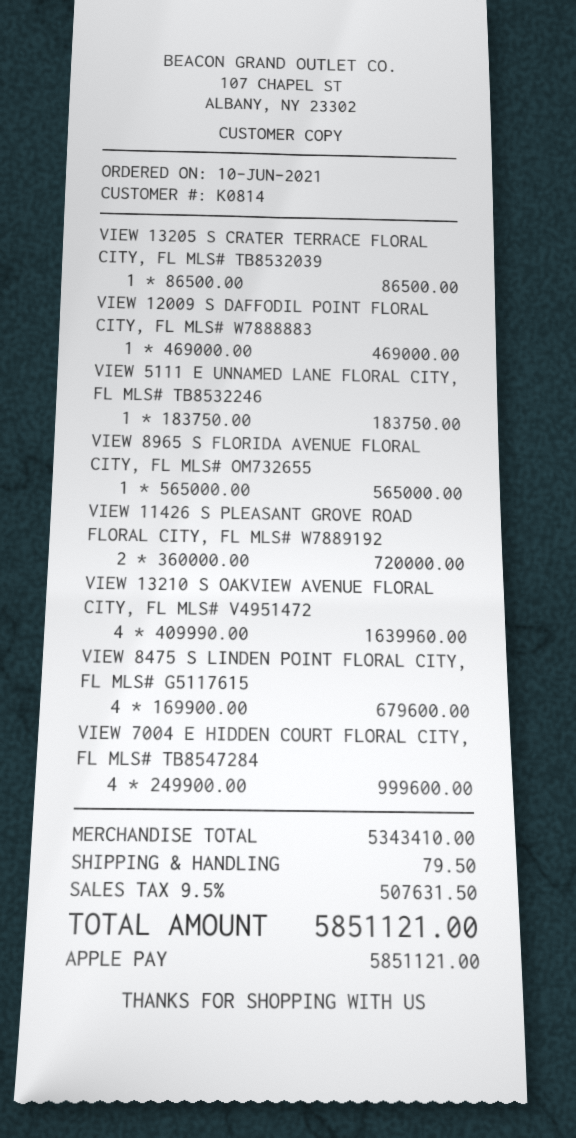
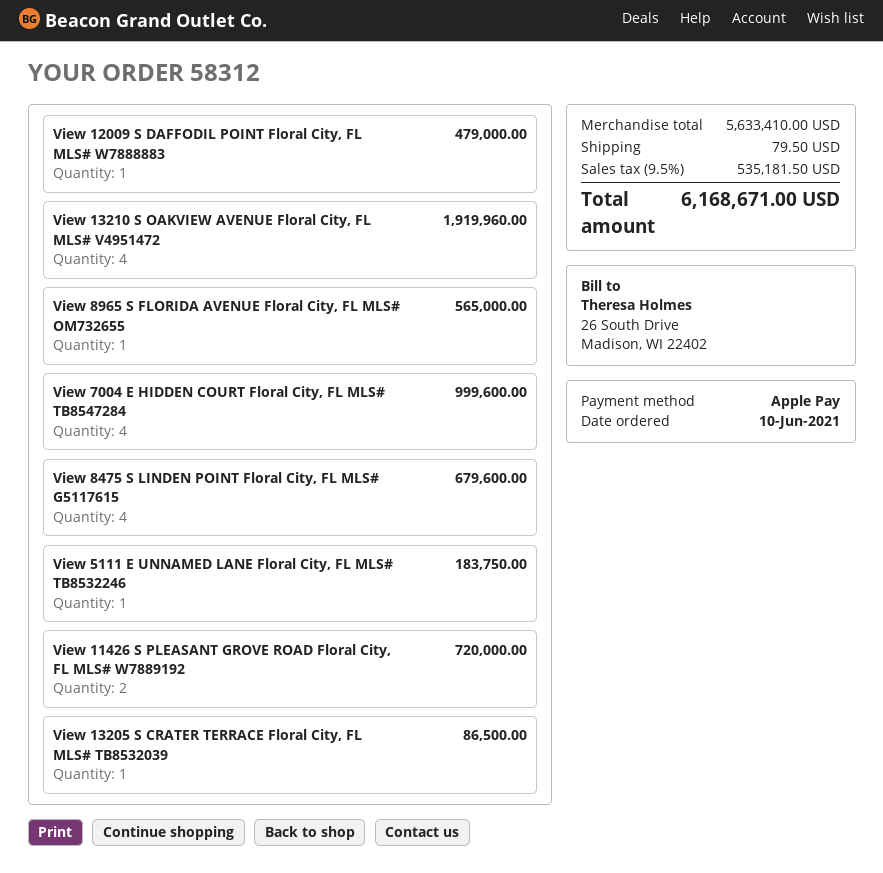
VIEW 12009 S DAFFODIL POINT FLORAL CITY, FL MLS# W7888883: 1 for 469000.00 -> 1 for 479000.00
VIEW 13210 S OAKVIEW AVENUE FLORAL CITY, FL MLS# V4951472: 4 for 1639960.00 -> 4 for 1919960.00
subtotal: 5343410.00 -> 5633410.00
tax: 9.5% = 507631.50 -> 9.5% = 535181.50
total: 5851121.00 -> 6168671.00

